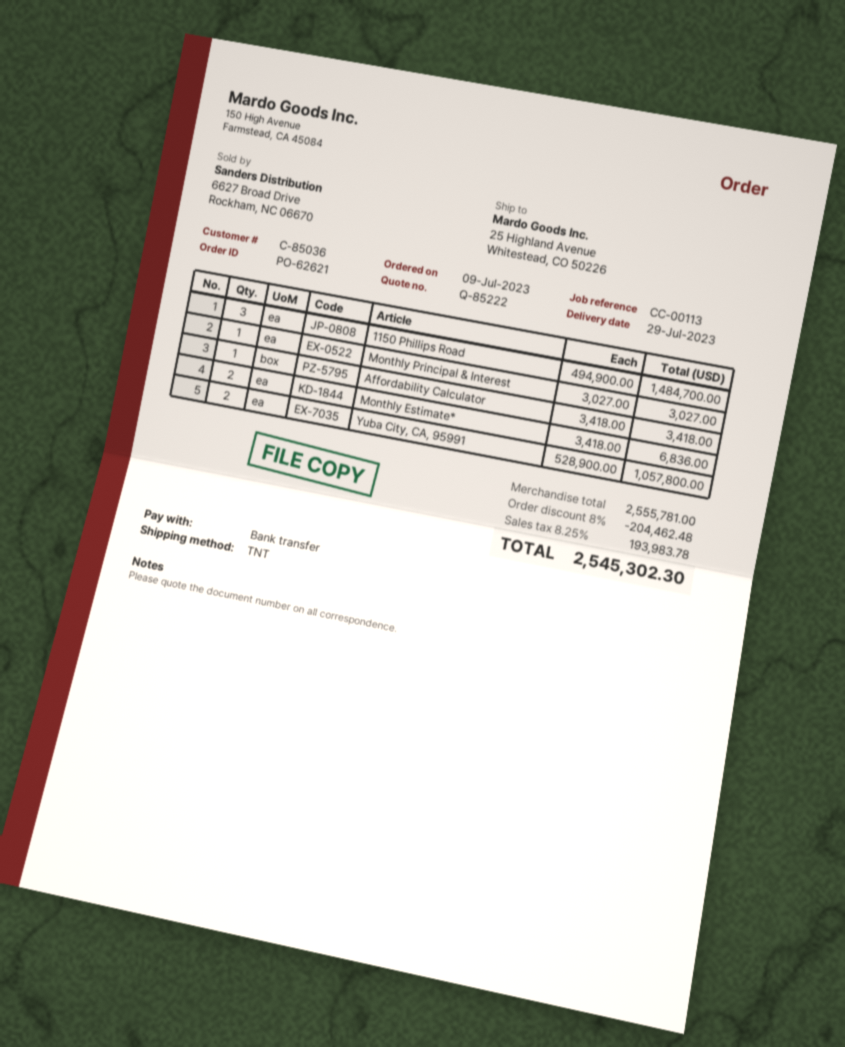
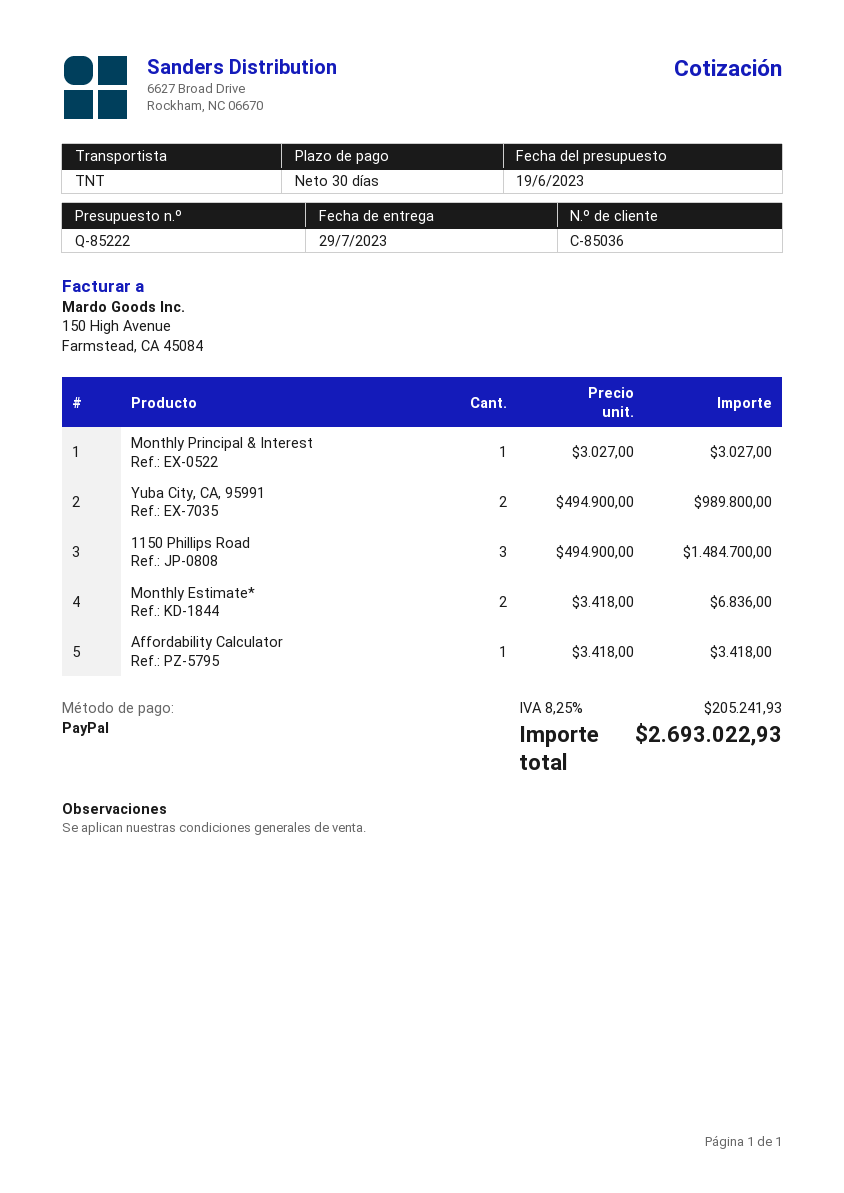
payment method: bank transfer -> PayPal
Yuba City, CA, 95991: 2 x 528900.00 = 1057800.00 -> 2 x 494900.00 = 989800.00
discount: 8% = 204462.48 -> none
tax: 8.25% = 193983.78 -> 8.25% = 205241.93
total: 2545302.30 -> 2693022.93

